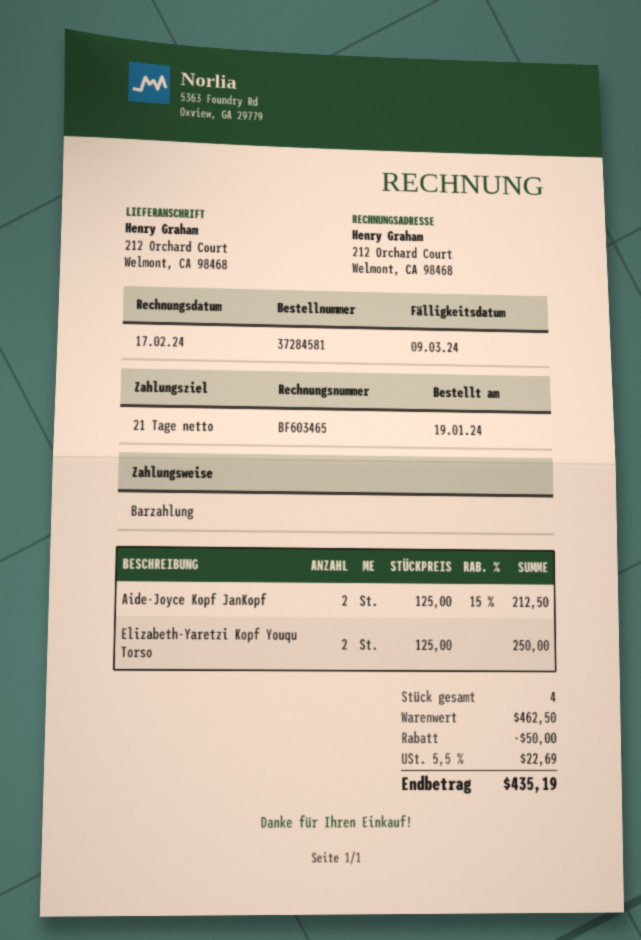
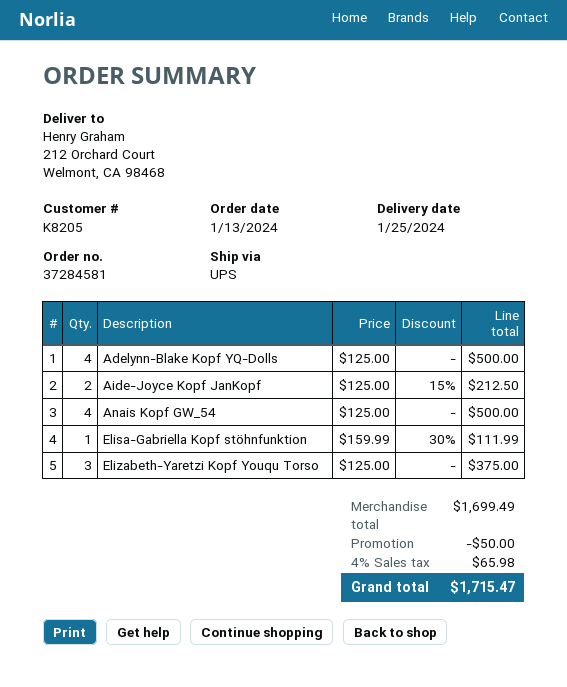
order date: 2024-01-19 -> 2024-01-13
Elizabeth-Yaretzi Kopf Youqu Torso: 2 x 125.00 = 250.00 -> 3 x 125.00 = 375.00
Adelynn-Blake Kopf YQ-Dolls: none -> 4 x 125.00 = 500.00
Anais Kopf GW_54: none -> 4 x 125.00 = 500.00
Elisa-Gabriella Kopf stöhnfunktion: none -> 1 x 159.99 - 30% = 111.99
subtotal: 462.50 -> 1699.49
tax: 5.5% = 22.69 -> 4% = 65.98
total: 435.19 -> 1715.47

